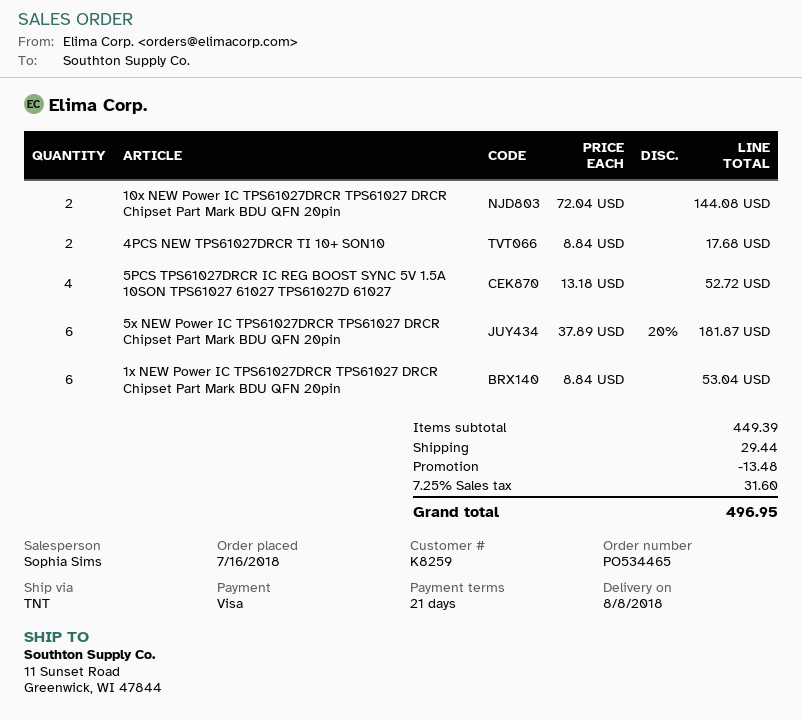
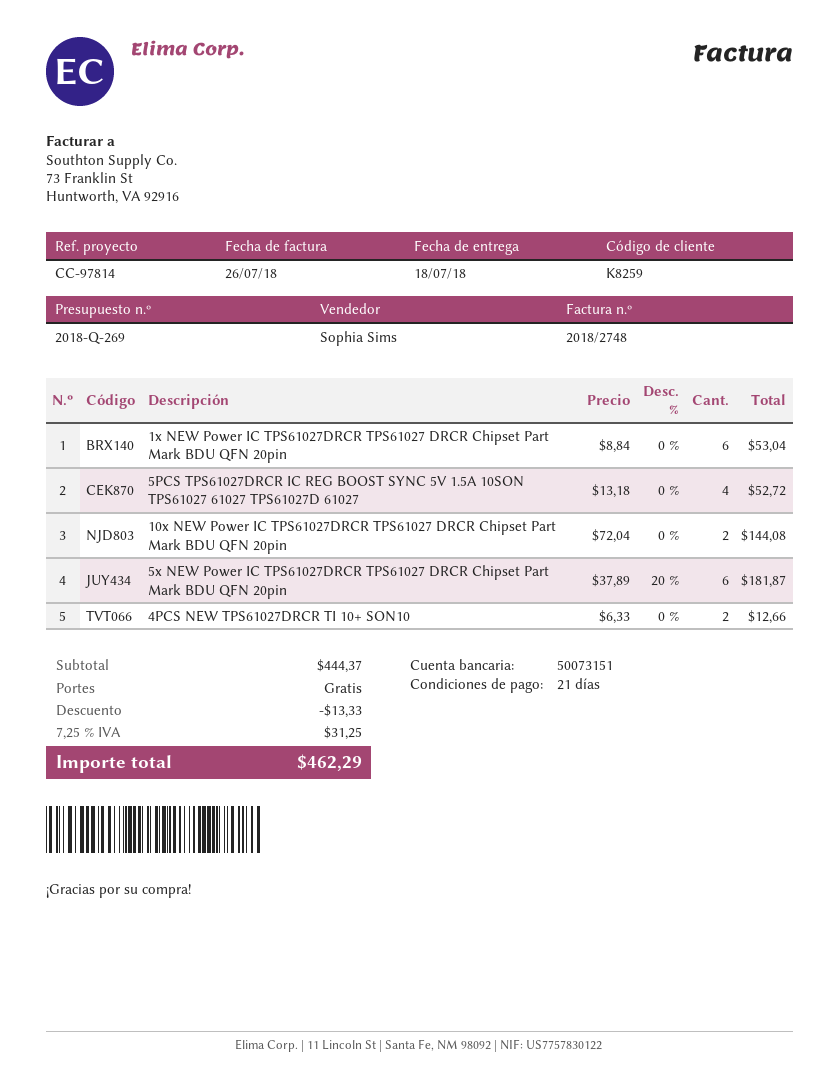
delivery date: 2018-08-08 -> 2018-07-18
4PCS NEW TPS61027DRCR TI 10+ SON10: 2 x 8.84 = 17.68 -> 2 x 6.33 = 12.66
subtotal: 449.39 -> 444.37
discount: 13.48 -> 13.33
shipping: 29.44 -> 0.00
tax: 7.25% = 31.60 -> 7.25% = 31.25
total: 496.95 -> 462.29

